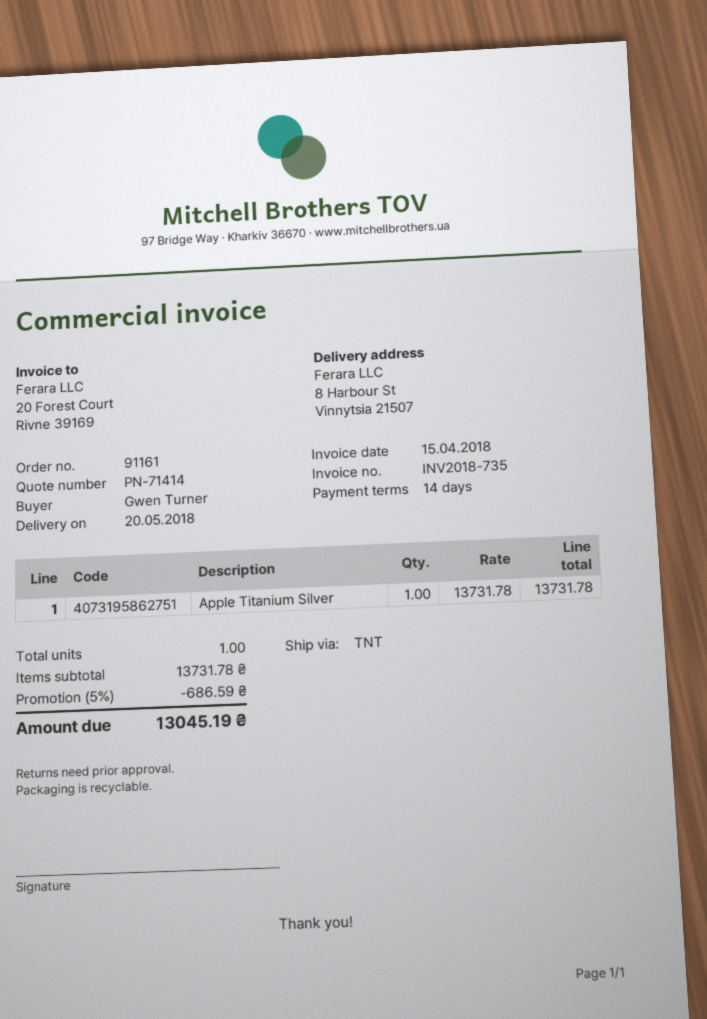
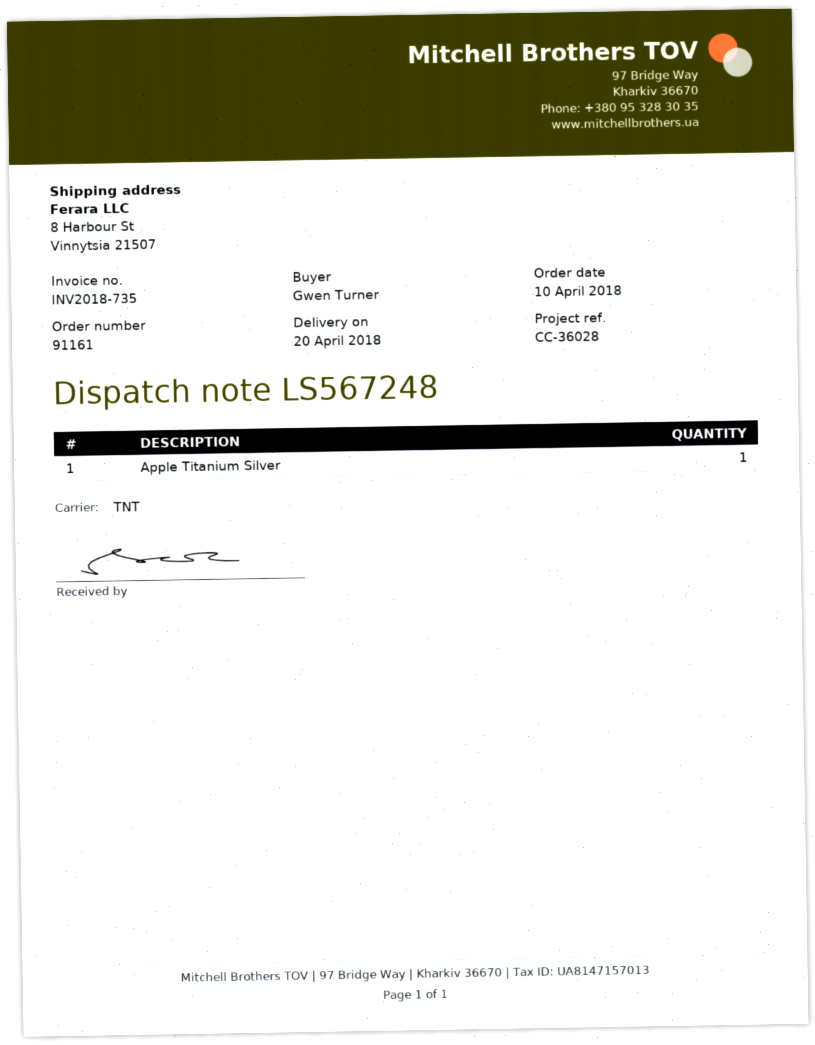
delivery date: 2018-05-20 -> 2018-04-20

